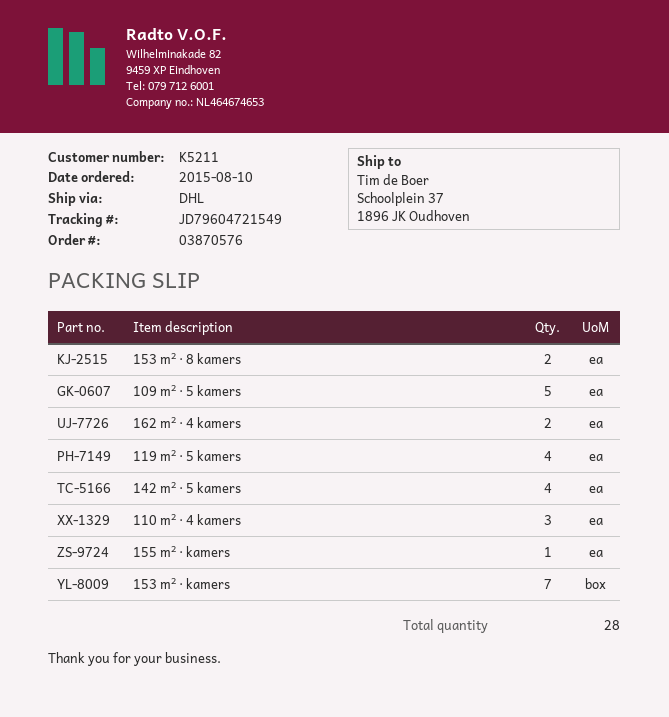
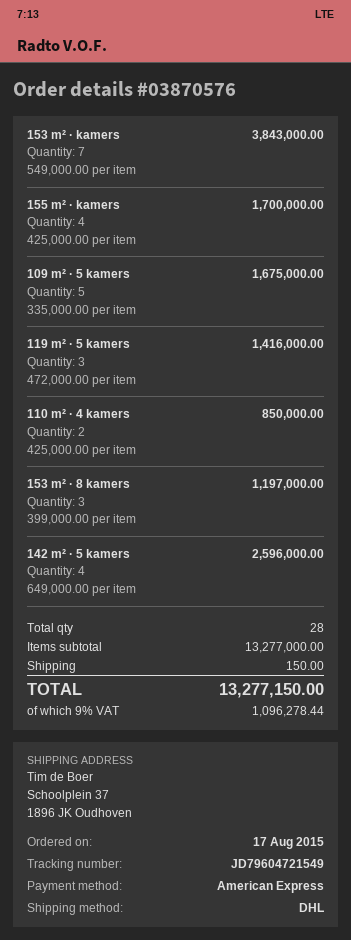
order date: 2015-08-10 -> 2015-08-17
153 m² · 8 kamers: 2 -> 3
162 m² · 4 kamers: 2 -> none
119 m² · 5 kamers: 4 -> 3
110 m² · 4 kamers: 3 -> 2
155 m² · kamers: 1 -> 4

